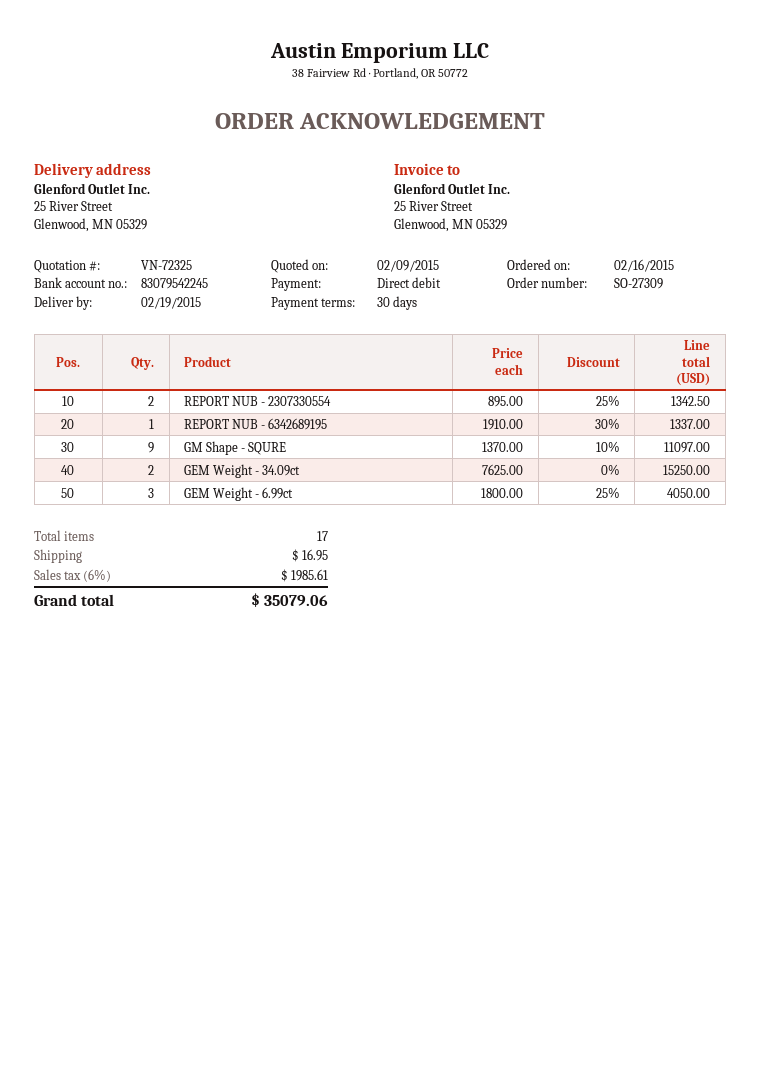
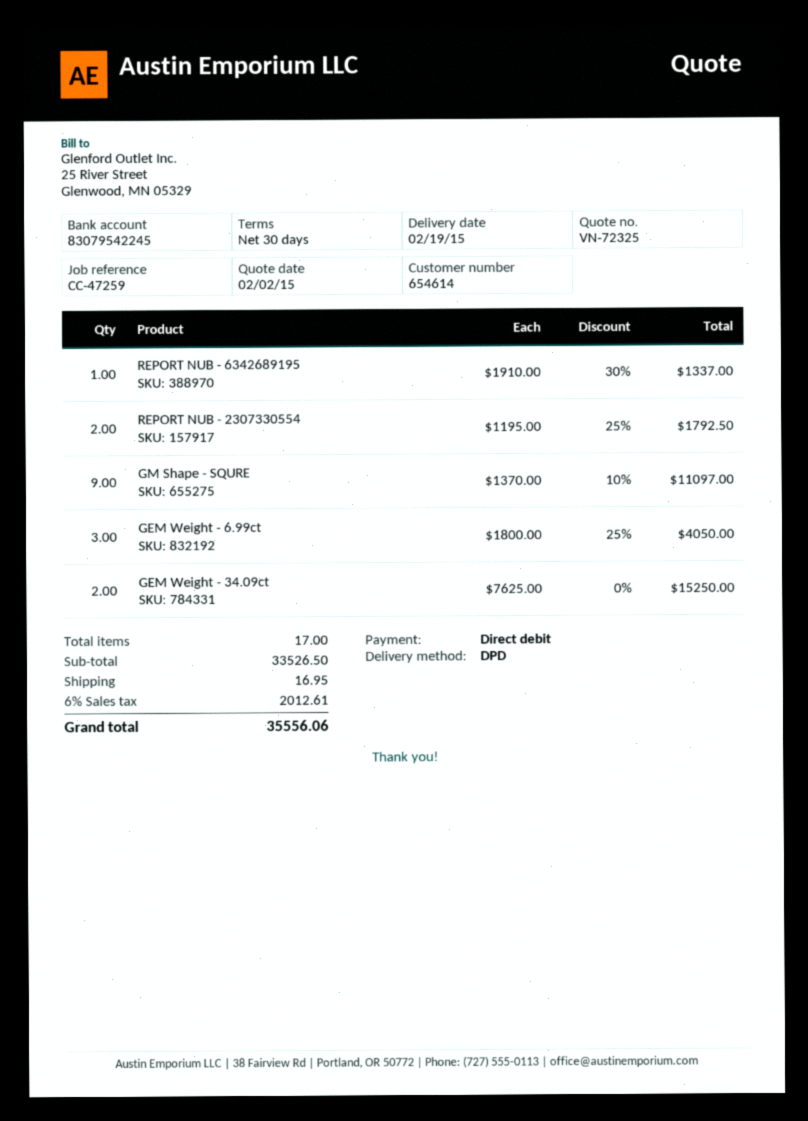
quote date: 2015-02-09 -> 2015-02-02
REPORT NUB - 2307330554: 2 x 895.00 - 25% = 1342.50 -> 2 x 1195.00 - 25% = 1792.50
tax: 6% = 1985.61 -> 6% = 2012.61
total: 35079.06 -> 35556.06

